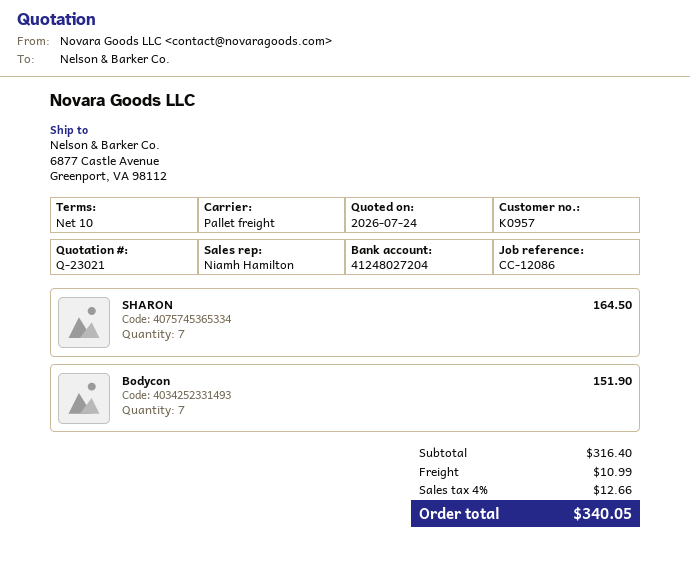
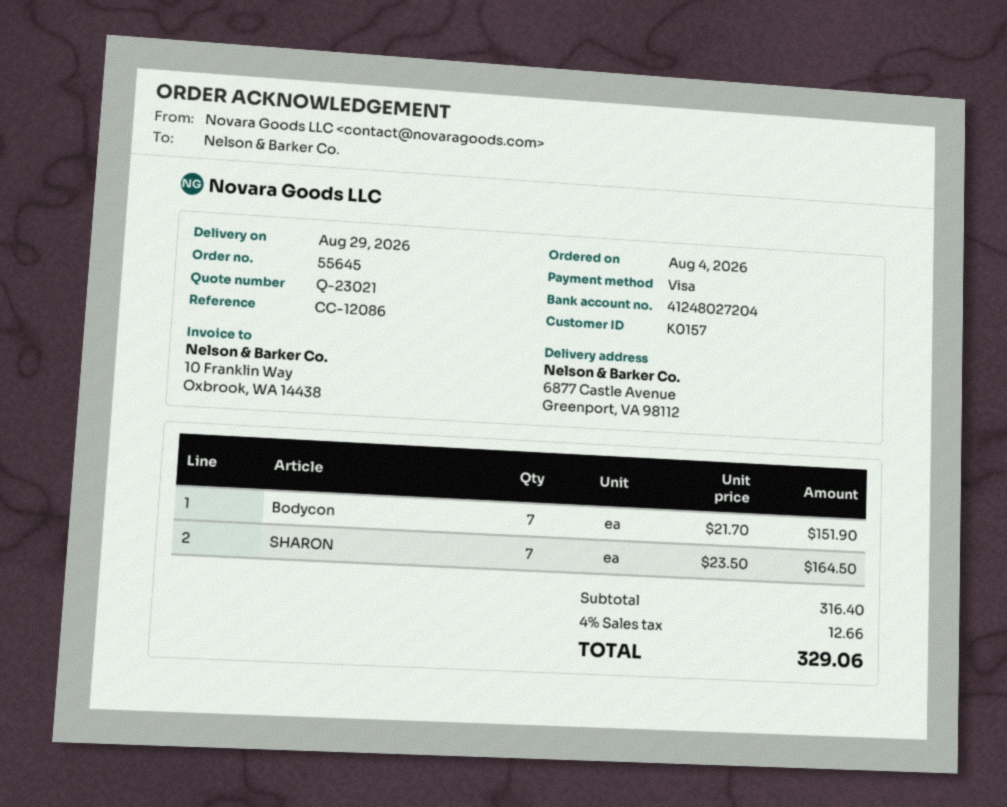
customer number: K0957 -> K0157
shipping: 10.99 -> none
total: 340.05 -> 329.06

